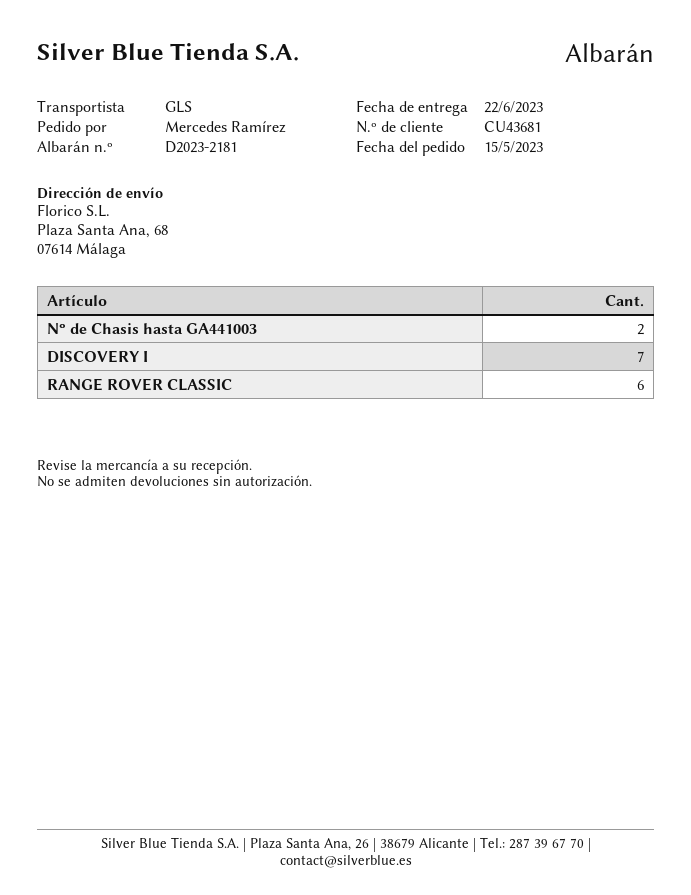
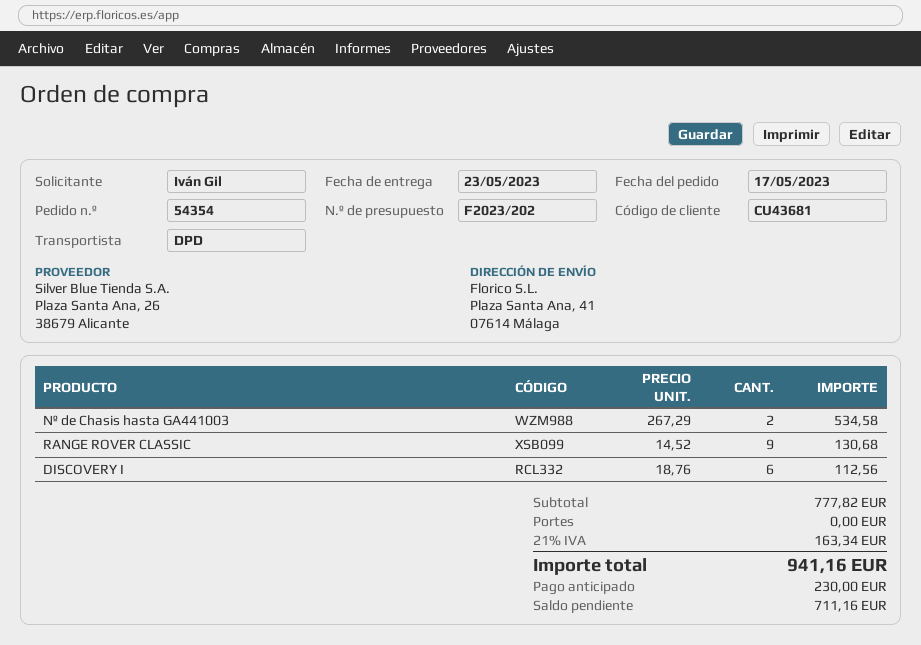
order date: 2023-05-15 -> 2023-05-17
delivery date: 2023-06-22 -> 2023-05-23
ordered by: Mercedes Ramírez -> Iván Gil
shipping method: GLS -> DPD
ship to: Plaza Santa Ana, 68, 07614 Málaga -> Plaza Santa Ana, 41, 07614 Málaga
DISCOVERY I: 7 -> 6
RANGE ROVER CLASSIC: 6 -> 9

